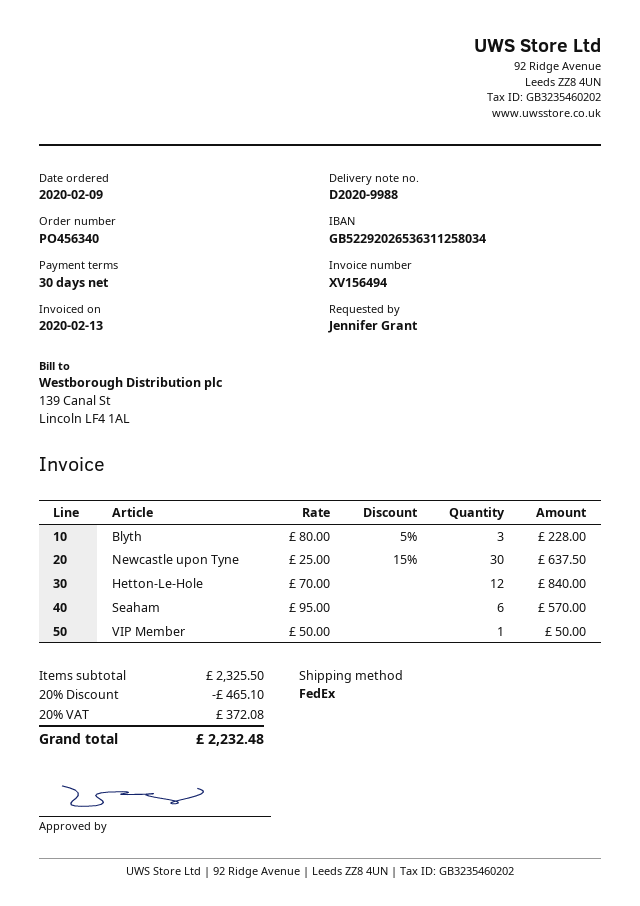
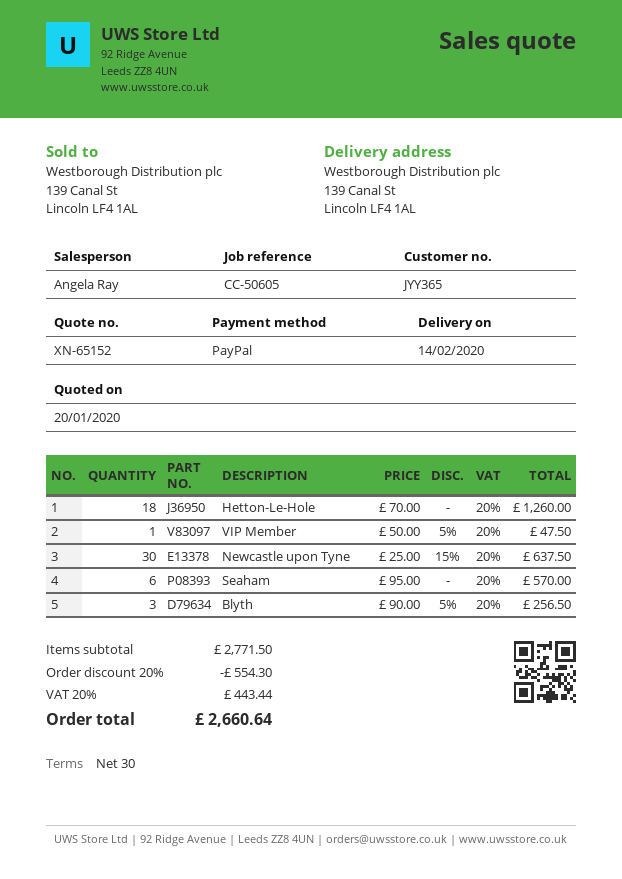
Blyth: 3 x 80.00 - 5% = 228.00 -> 3 x 90.00 - 5% = 256.50
Hetton-Le-Hole: 12 x 70.00 = 840.00 -> 18 x 70.00 = 1260.00
VIP Member: 1 x 50.00 = 50.00 -> 1 x 50.00 - 5% = 47.50
subtotal: 2325.50 -> 2771.50
discount: 20% = 465.10 -> 20% = 554.30
tax: 20% = 372.08 -> 20% = 443.44
total: 2232.48 -> 2660.64

